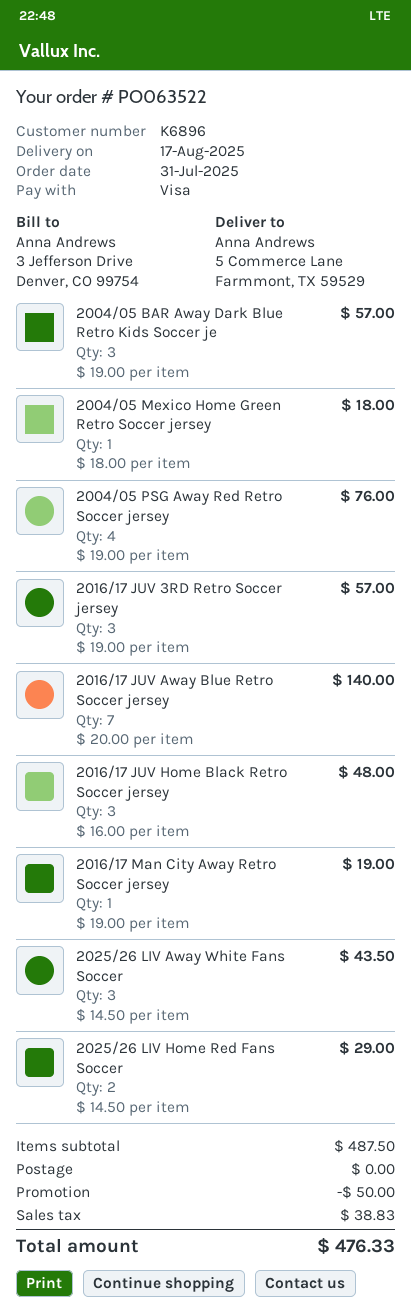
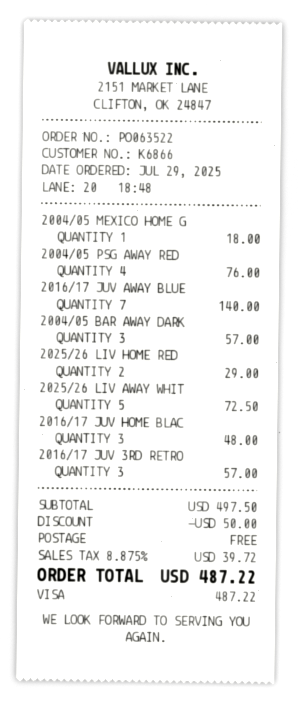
order date: 2025-07-31 -> 2025-07-29
customer number: K6896 -> K6866
2016/17 Man City Away Retro Soccer jersey: 1 for 19.00 -> none
2025/26 LIV Away White Fans Soccer: 3 for 43.50 -> 5 for 72.50
subtotal: 487.50 -> 497.50
tax: 38.83 -> 39.72
total: 476.33 -> 487.22

